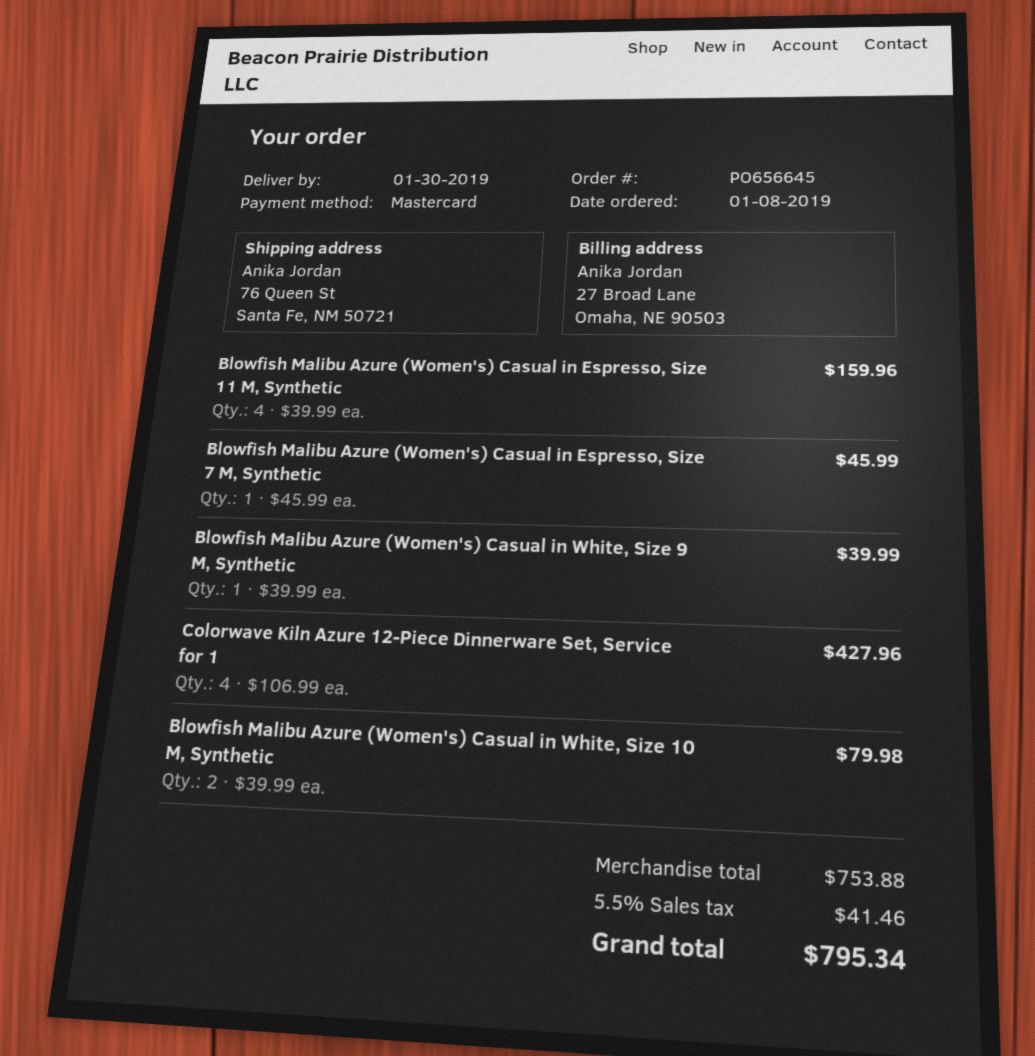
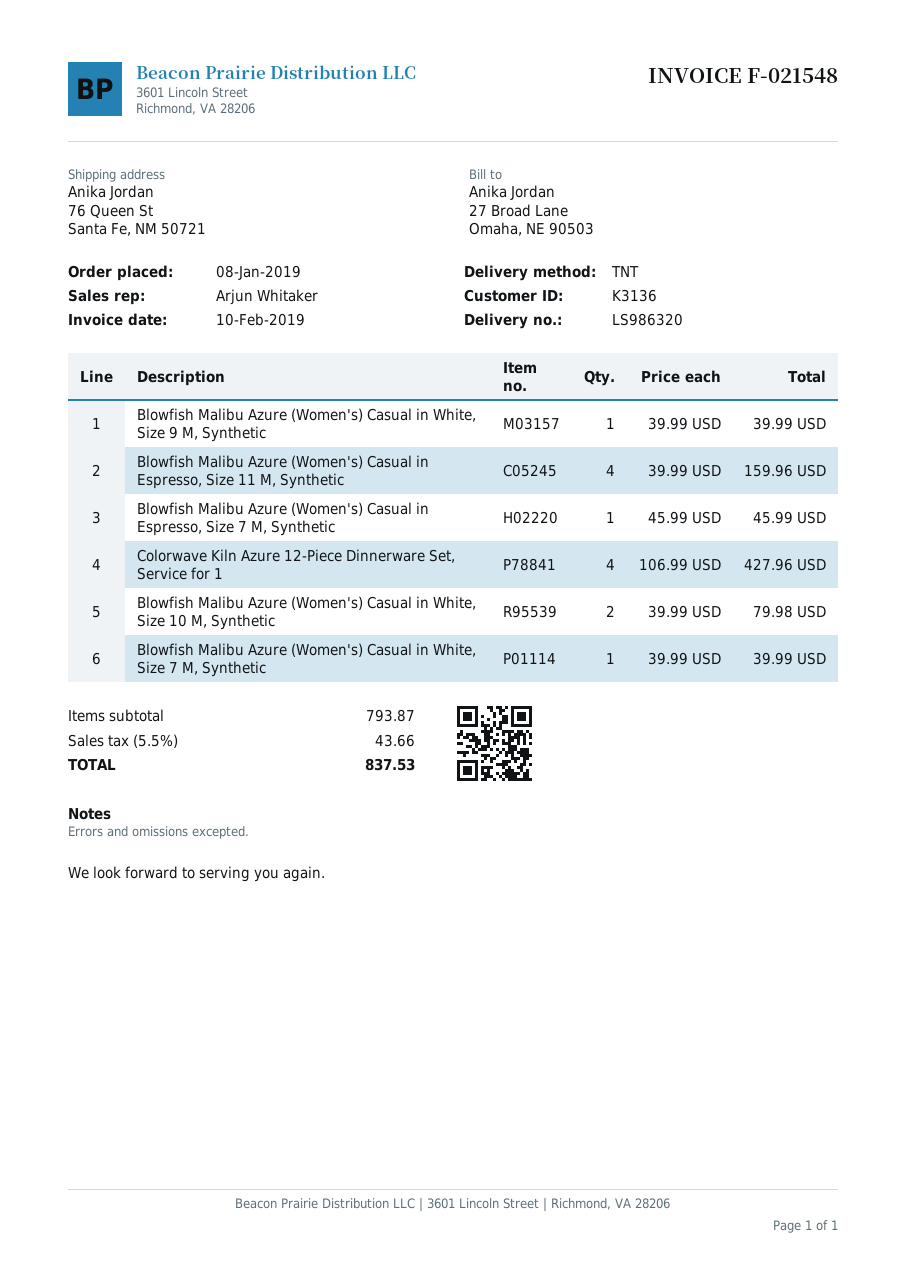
Blowfish Malibu Azure (Women's) Casual in White, Size 7 M, Synthetic: none -> 1 x 39.99 = 39.99
subtotal: 753.88 -> 793.87
tax: 5.5% = 41.46 -> 5.5% = 43.66
total: 795.34 -> 837.53

